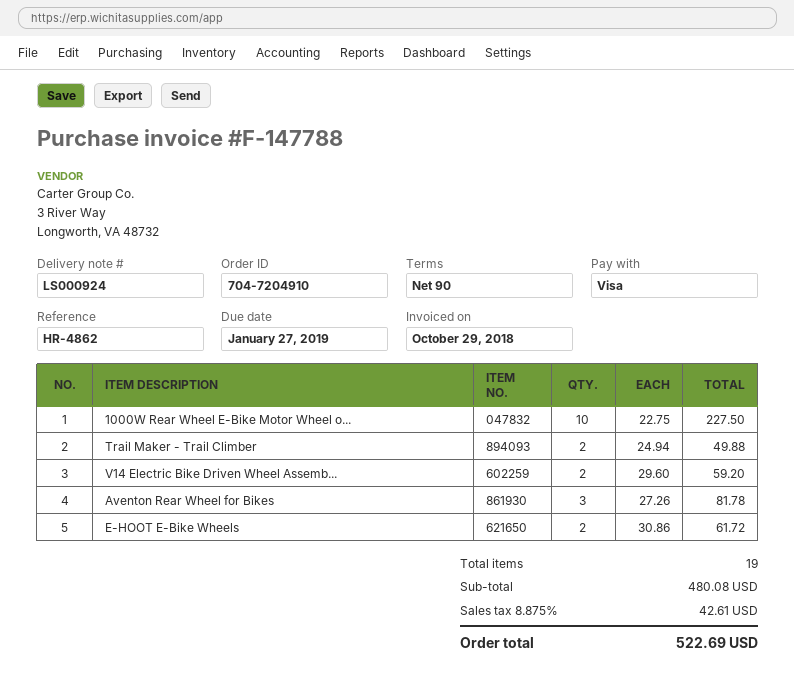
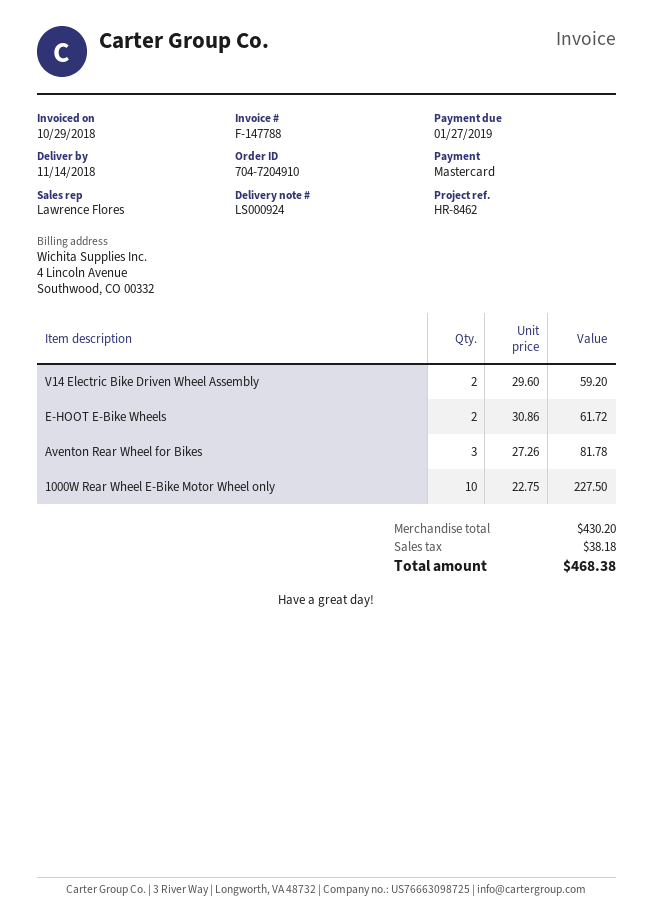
reference: HR-4862 -> HR-8462
payment method: Visa -> Mastercard
Trail Maker - Trail Climber: 2 x 24.94 = 49.88 -> none
subtotal: 480.08 -> 430.20
tax: 42.61 -> 38.18
total: 522.69 -> 468.38

